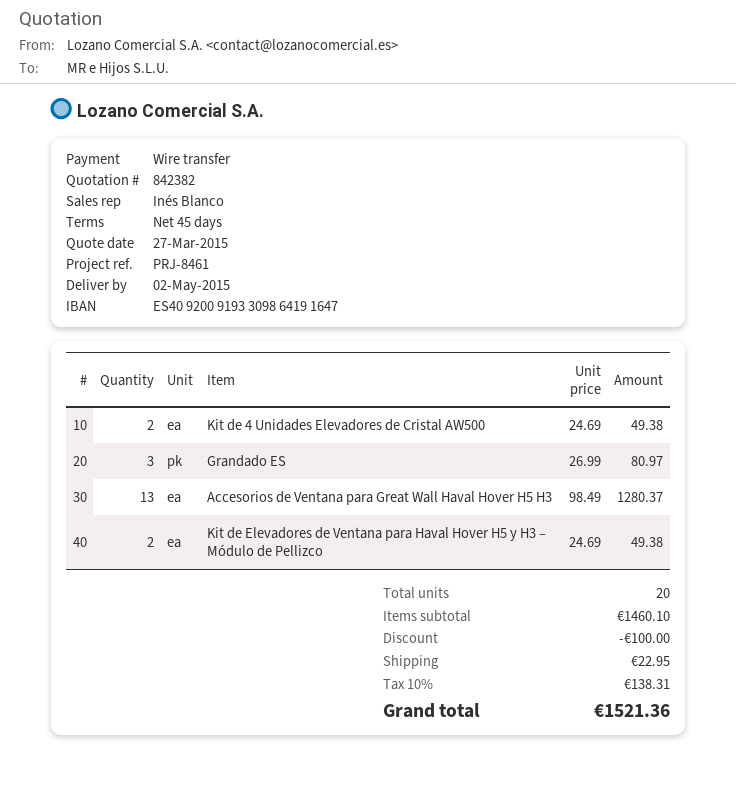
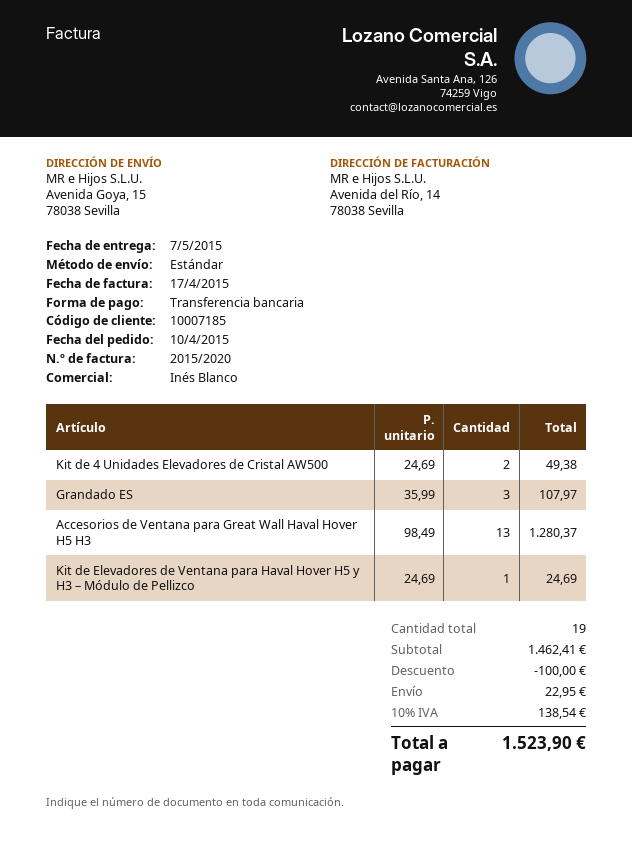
delivery date: 2015-05-02 -> 2015-05-07
Grandado ES: 3 x 26.99 = 80.97 -> 3 x 35.99 = 107.97
Kit de Elevadores de Ventana para Haval Hover H5 y H3 – Módulo de Pellizco: 2 x 24.69 = 49.38 -> 1 x 24.69 = 24.69
total quantity: 20 -> 19
subtotal: 1460.10 -> 1462.41
tax: 10% = 138.31 -> 10% = 138.54
total: 1521.36 -> 1523.90

